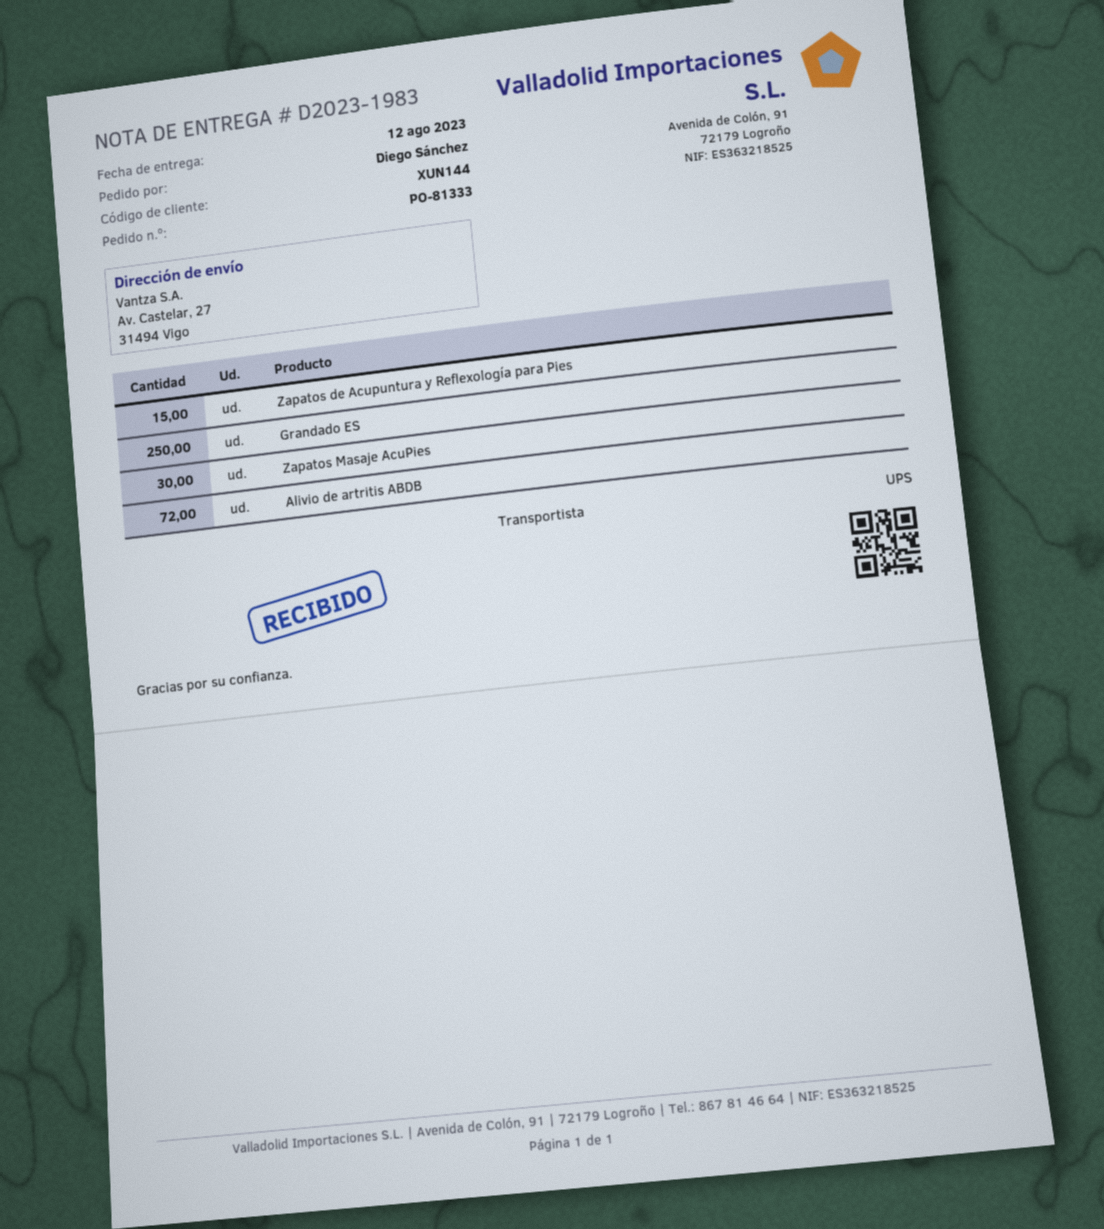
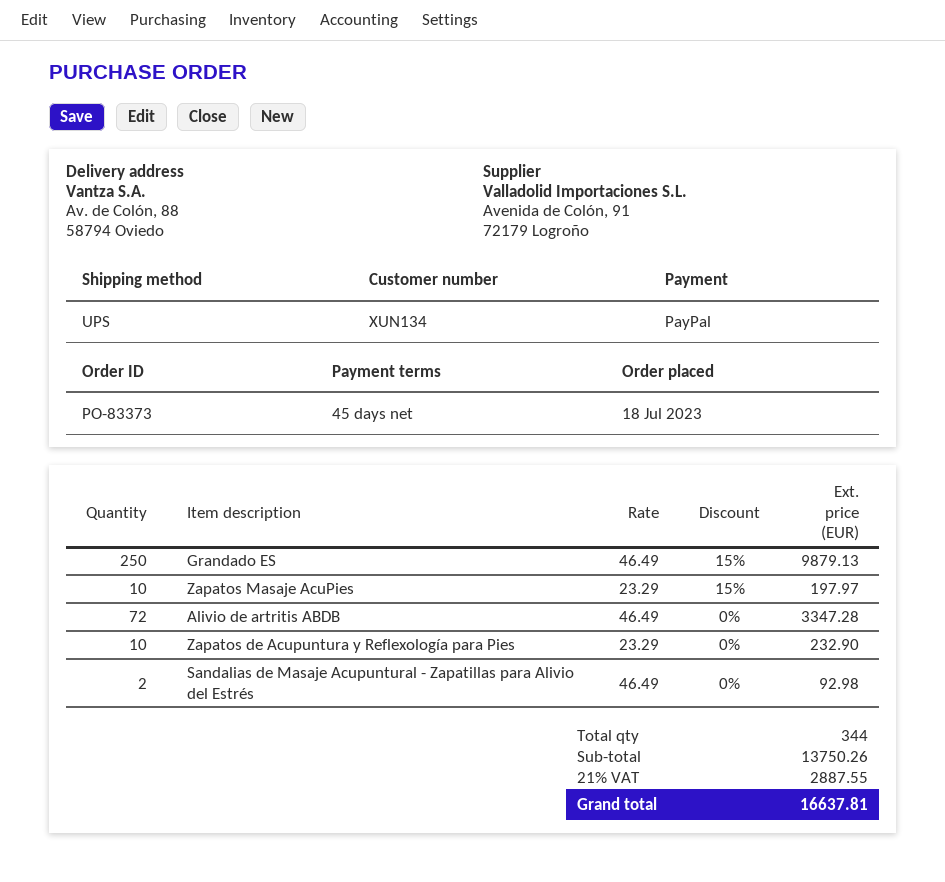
order number: PO-81333 -> PO-83373
customer number: XUN144 -> XUN134
ship to: Av. Castelar, 27, 31494 Vigo -> Av. de Colón, 88, 58794 Oviedo
Zapatos de Acupuntura y Reflexología para Pies: 15 -> 10
Zapatos Masaje AcuPies: 30 -> 10
Sandalias de Masaje Acupuntural - Zapatillas para Alivio del Estrés: none -> 2

